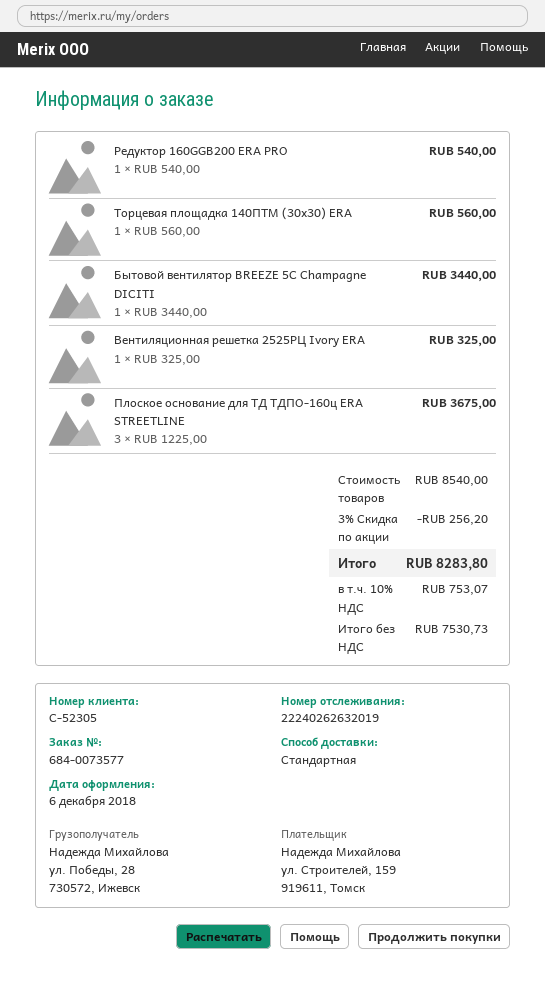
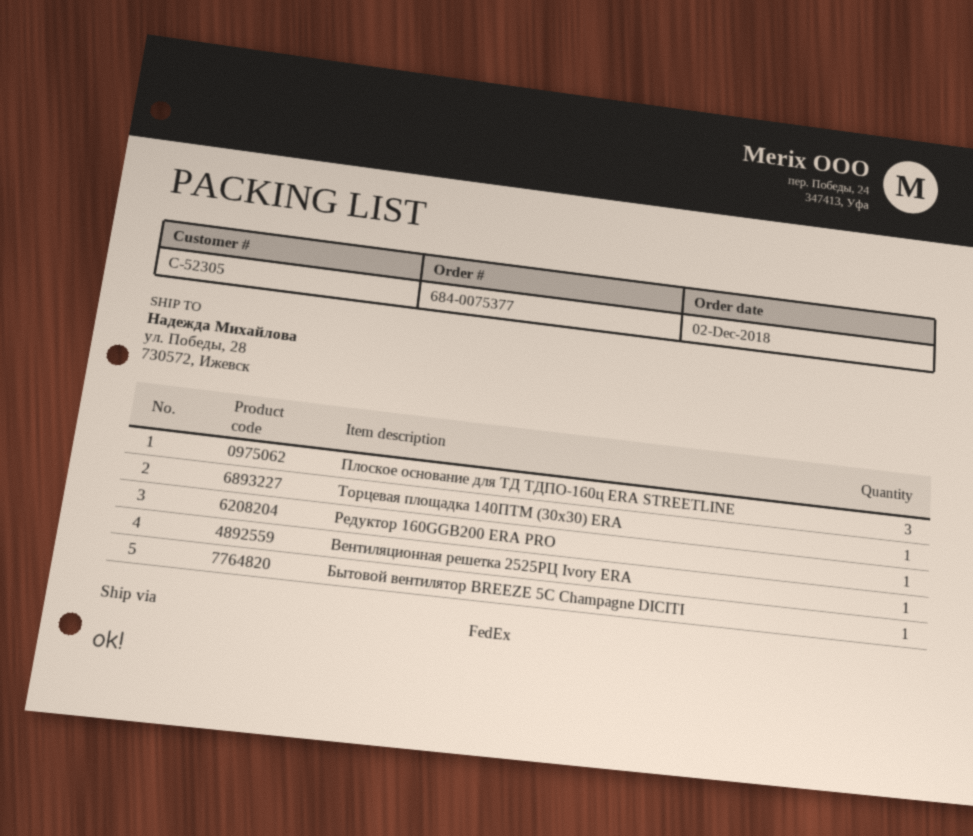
order number: 684-0073577 -> 684-0075377
order date: 2018-12-06 -> 2018-12-02
shipping method: standard -> FedEx

